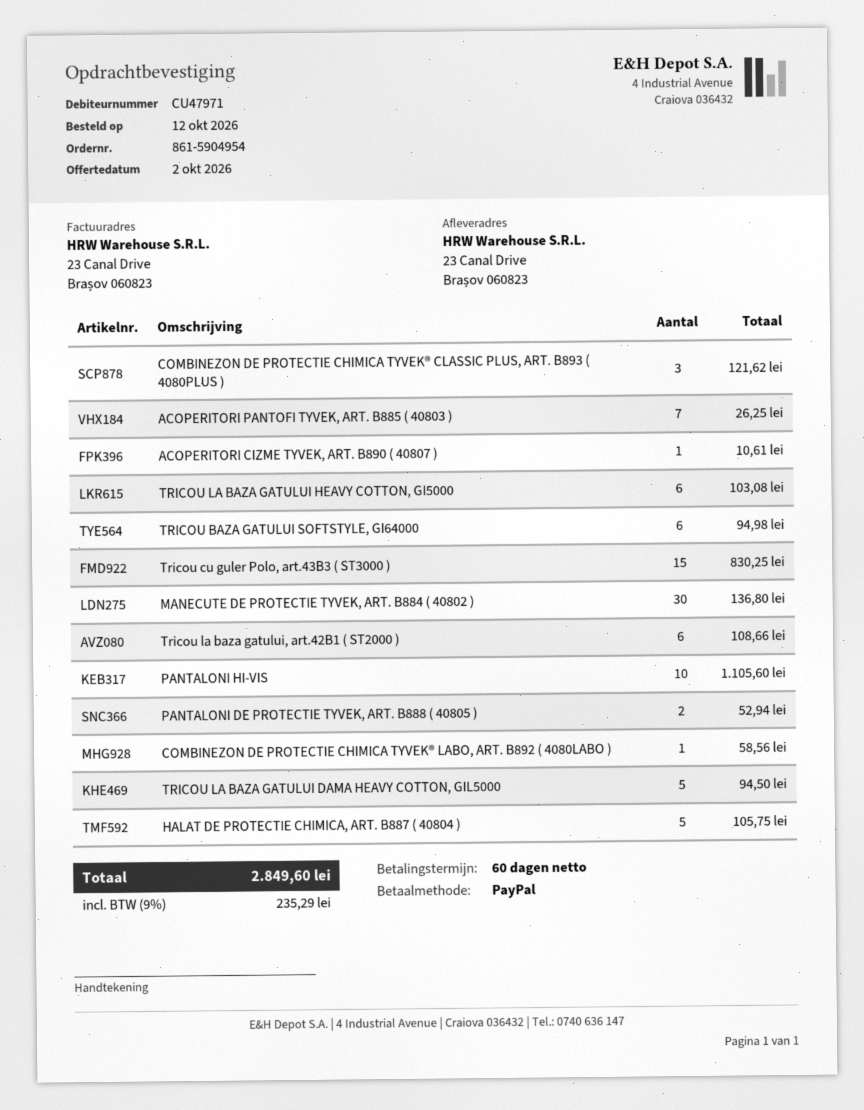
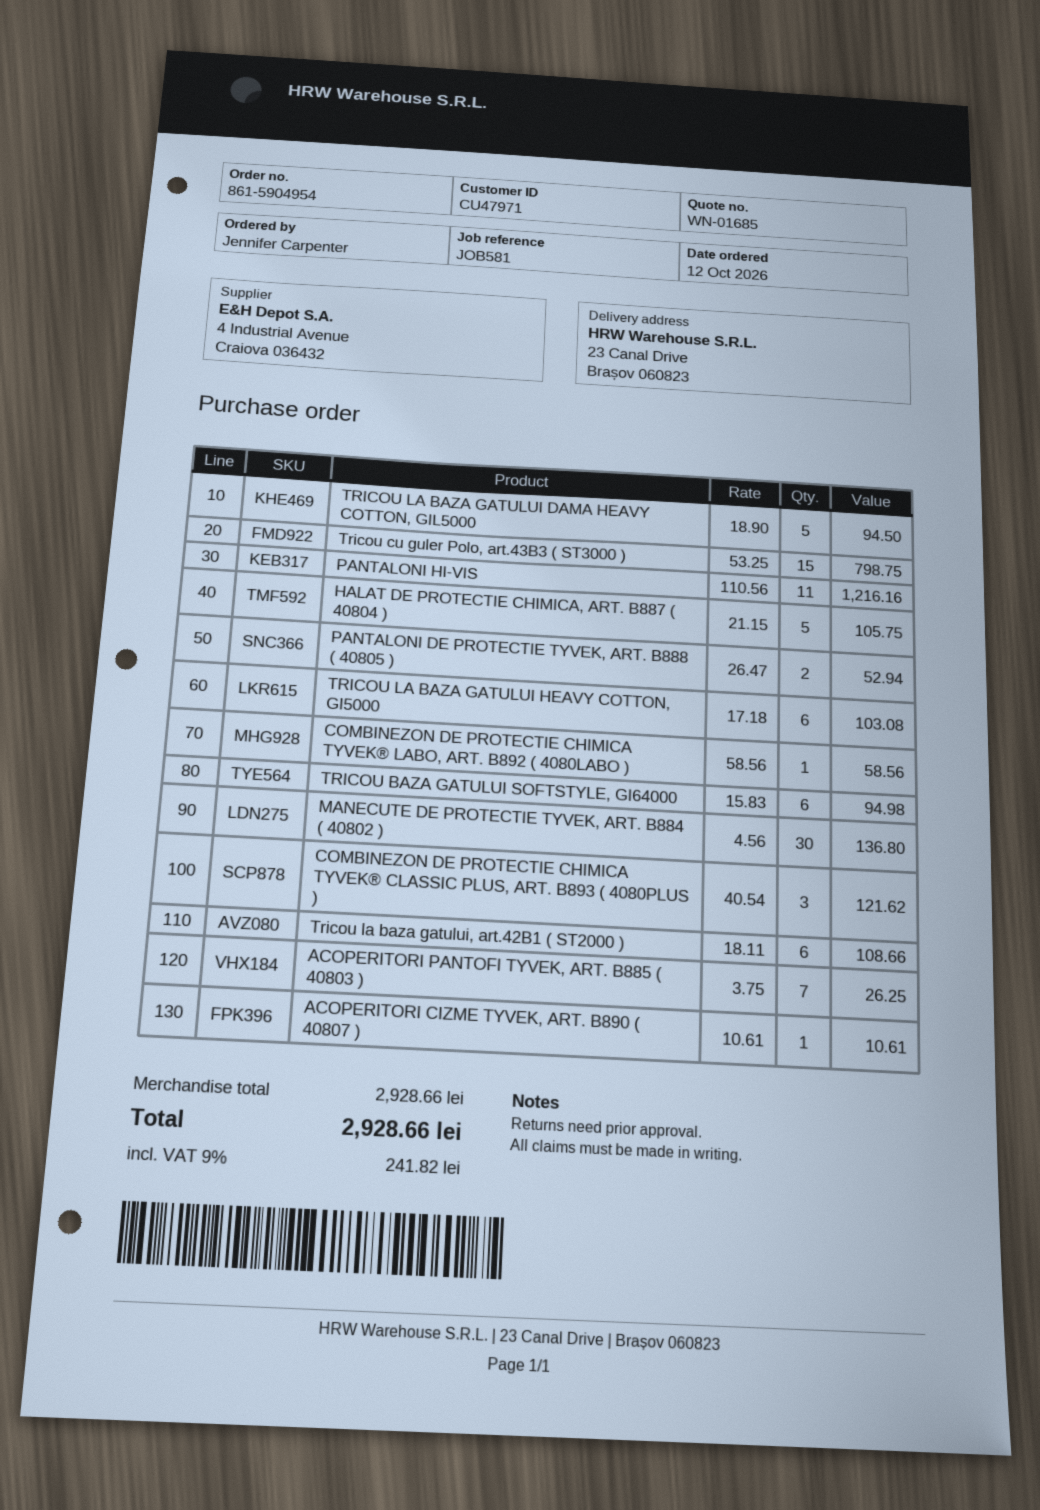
Tricou cu guler Polo, art.43B3 ( ST3000 ): 15 for 830.25 -> 15 for 798.75
PANTALONI HI-VIS: 10 for 1105.60 -> 11 for 1216.16
tax: 9% = 235.29 -> 9% = 241.82
total: 2849.60 -> 2928.66

